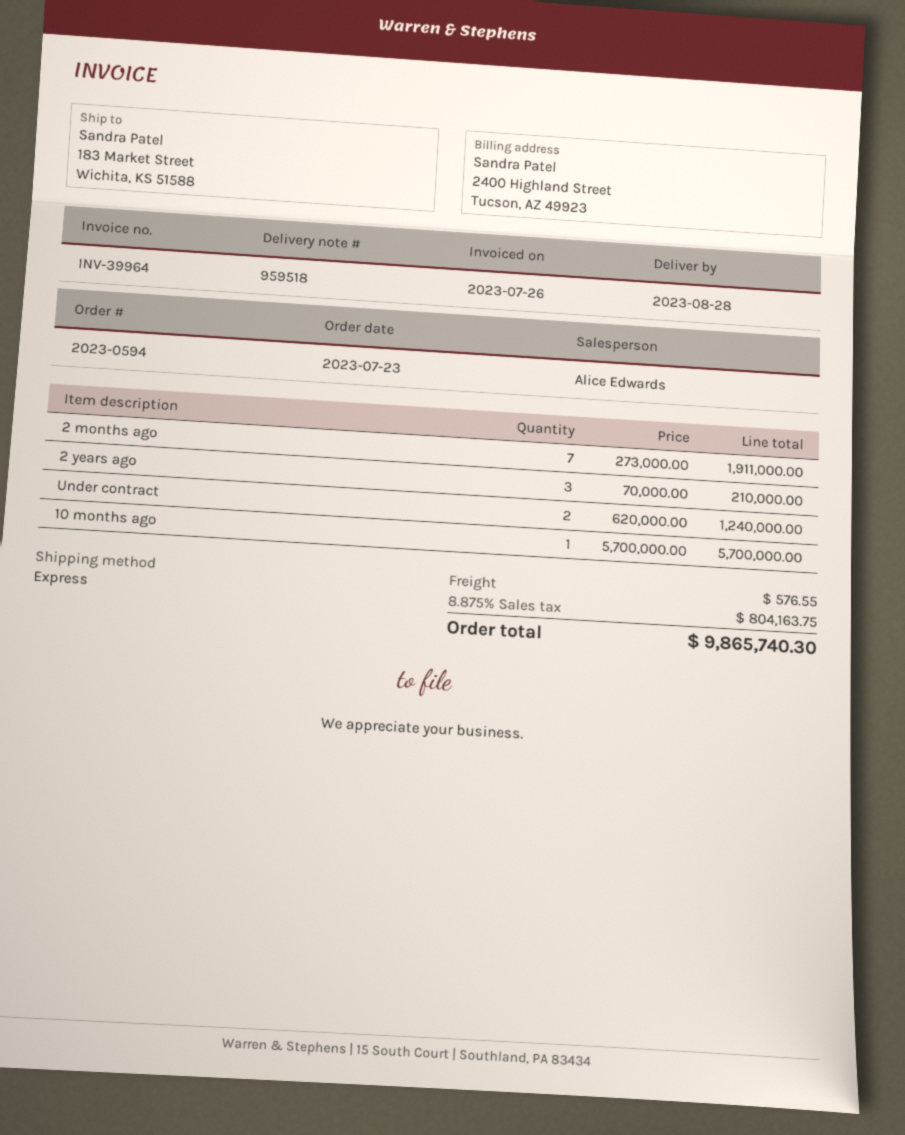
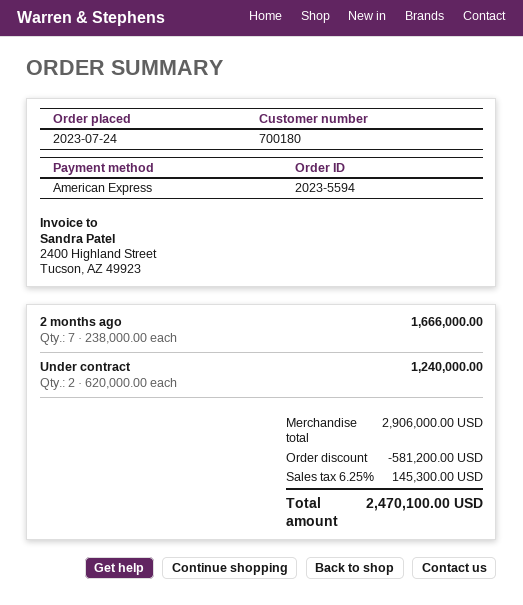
order number: 2023-0594 -> 2023-5594
order date: 2023-07-23 -> 2023-07-24
2 months ago: 7 x 273000.00 = 1911000.00 -> 7 x 238000.00 = 1666000.00
2 years ago: 3 x 70000.00 = 210000.00 -> none
10 months ago: 1 x 5700000.00 = 5700000.00 -> none
discount: none -> 581200.00
shipping: 576.55 -> none
tax: 8.875% = 804163.75 -> 6.25% = 145300.00
total: 9865740.30 -> 2470100.00

